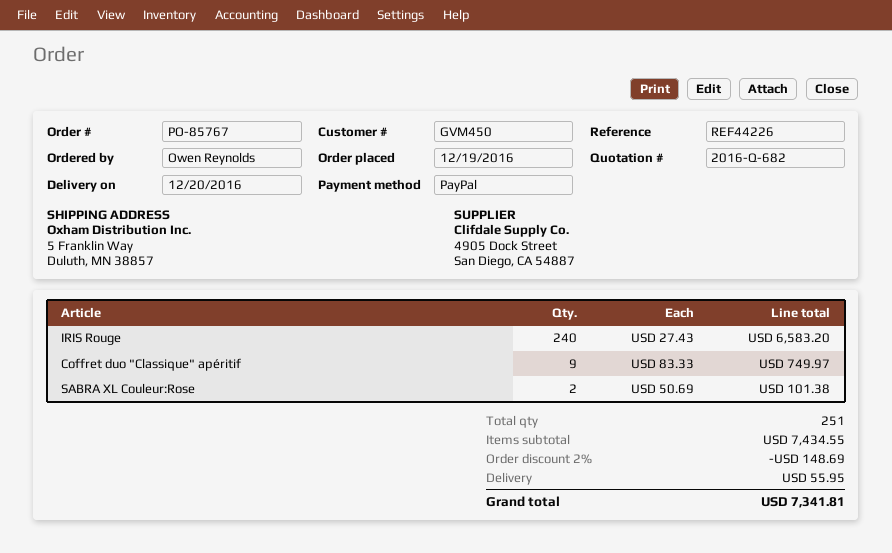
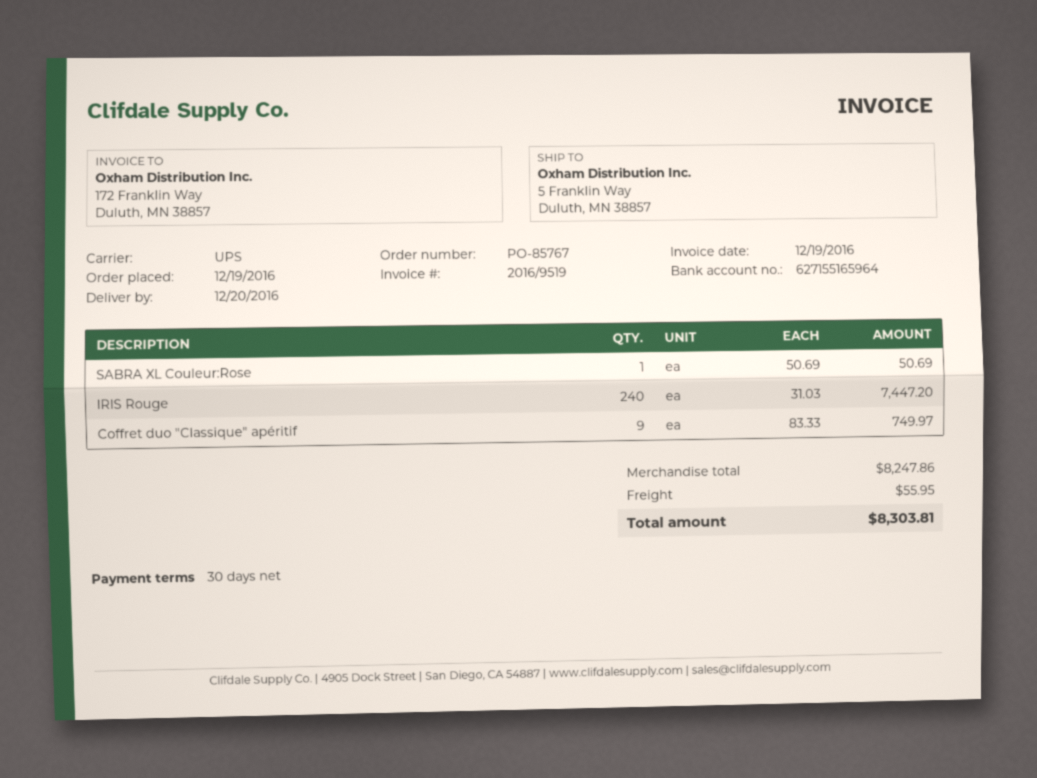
IRIS Rouge: 240 x 27.43 = 6583.20 -> 240 x 31.03 = 7447.20
SABRA XL Couleur:Rose: 2 x 50.69 = 101.38 -> 1 x 50.69 = 50.69
subtotal: 7434.55 -> 8247.86
discount: 2% = 148.69 -> none
total: 7341.81 -> 8303.81

